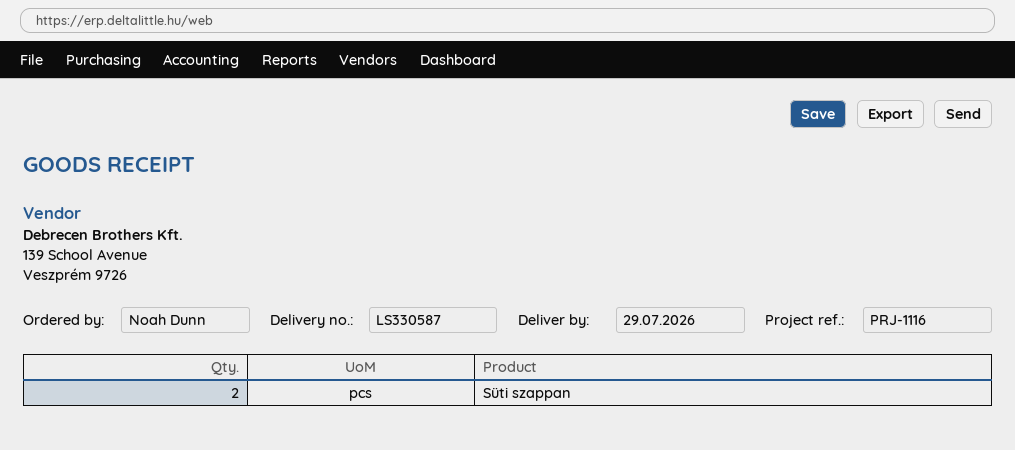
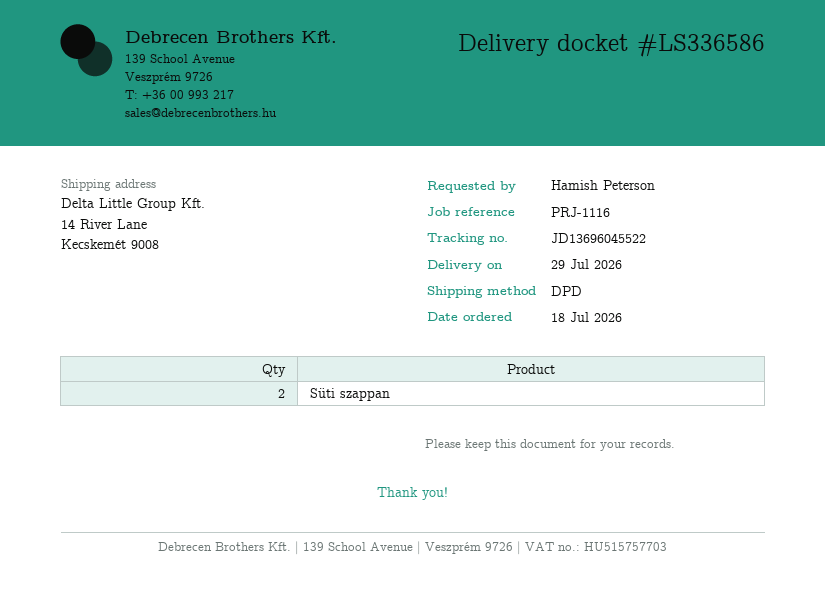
delivery note number: LS330587 -> LS336586
ordered by: Noah Dunn -> Hamish Peterson

